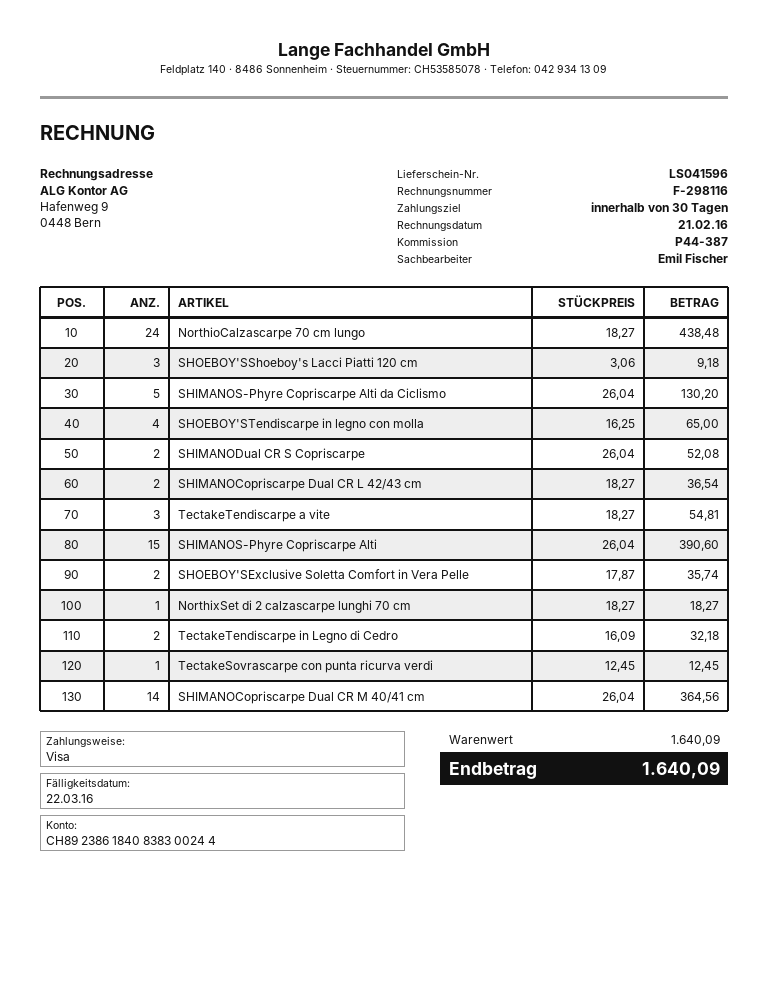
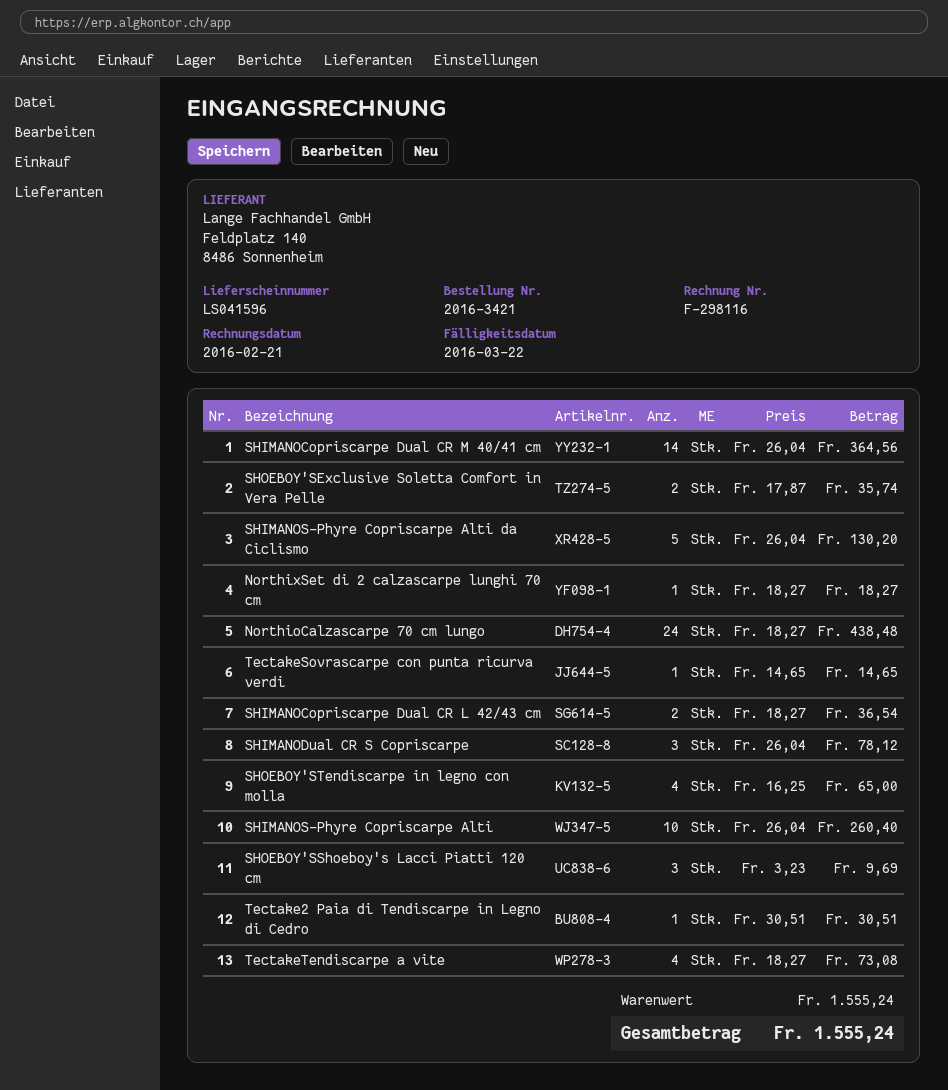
SHOEBOY'SShoeboy's Lacci Piatti 120 cm: 3 x 3.06 = 9.18 -> 3 x 3.23 = 9.69
SHIMANODual CR S Copriscarpe: 2 x 26.04 = 52.08 -> 3 x 26.04 = 78.12
TectakeTendiscarpe a vite: 3 x 18.27 = 54.81 -> 4 x 18.27 = 73.08
SHIMANOS-Phyre Copriscarpe Alti: 15 x 26.04 = 390.60 -> 10 x 26.04 = 260.40
TectakeTendiscarpe in Legno di Cedro: 2 x 16.09 = 32.18 -> none
TectakeSovrascarpe con punta ricurva verdi: 1 x 12.45 = 12.45 -> 1 x 14.65 = 14.65
Tectake2 Paia di Tendiscarpe in Legno di Cedro: none -> 1 x 30.51 = 30.51
subtotal: 1640.09 -> 1555.24
total: 1640.09 -> 1555.24

